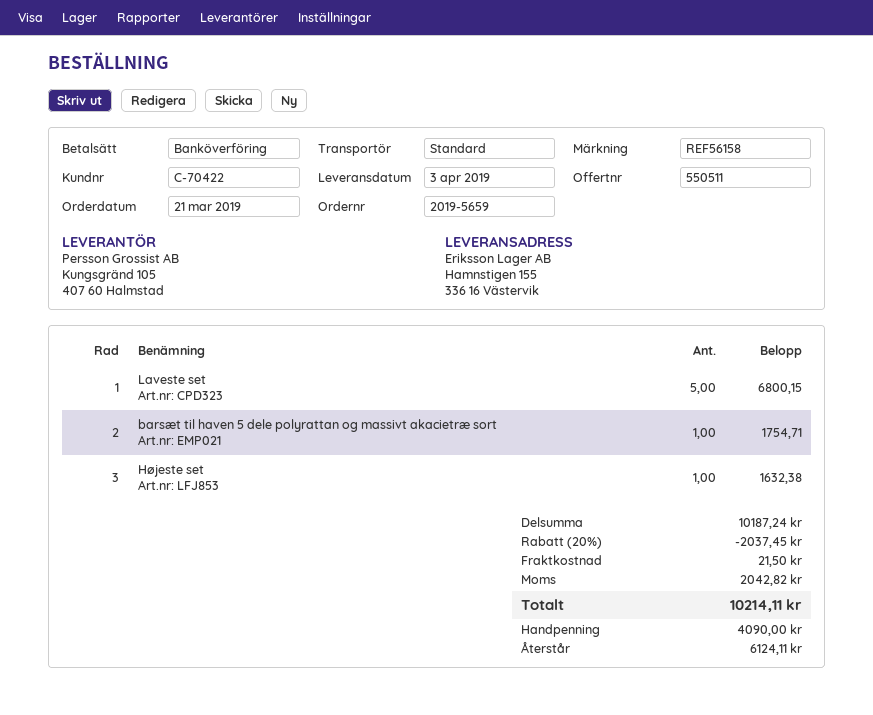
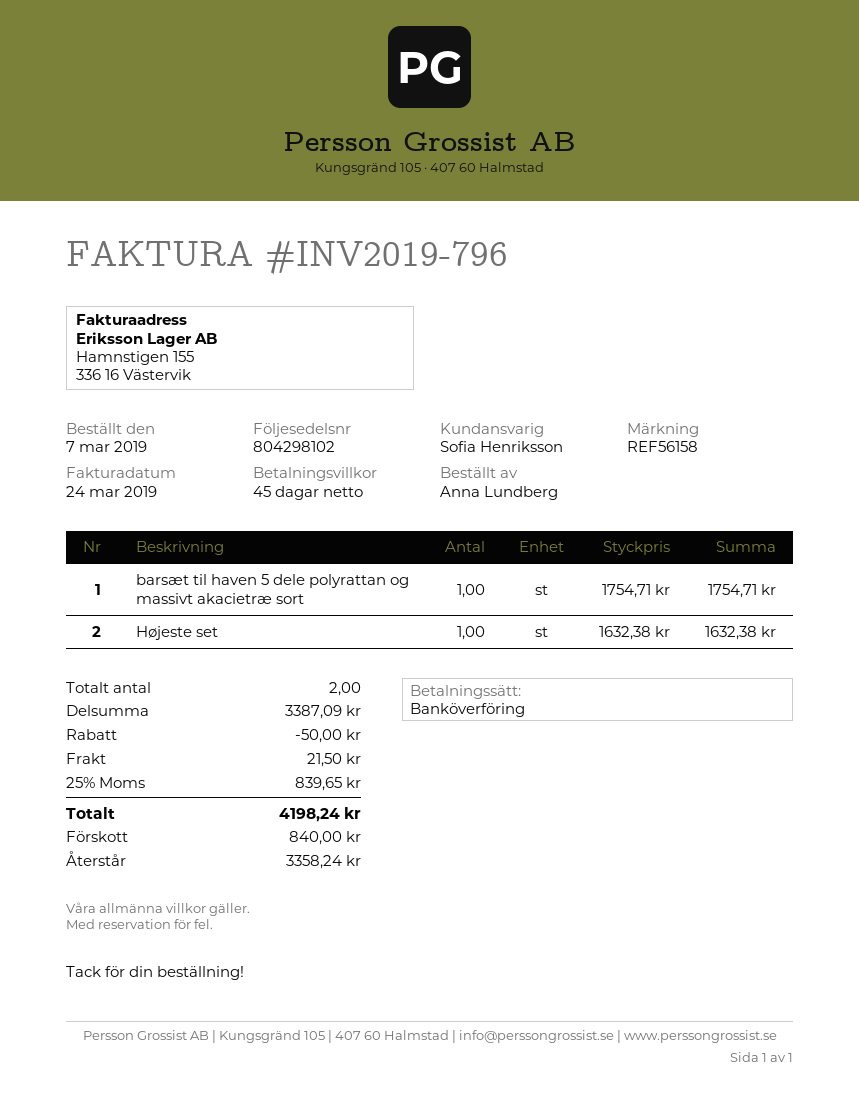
order date: 2019-03-21 -> 2019-03-07
Laveste set: 5 for 6800.15 -> none
subtotal: 10187.24 -> 3387.09
discount: 2037.45 -> 50.00
tax: 2042.82 -> 839.65
total: 10214.11 -> 4198.24
deposit: 4090.00 -> 840.00
balance: 6124.11 -> 3358.24

